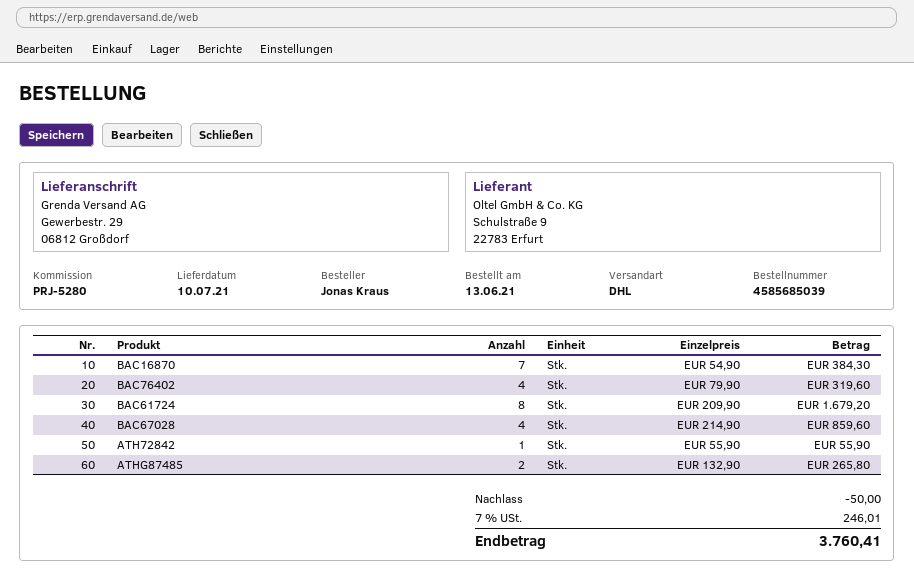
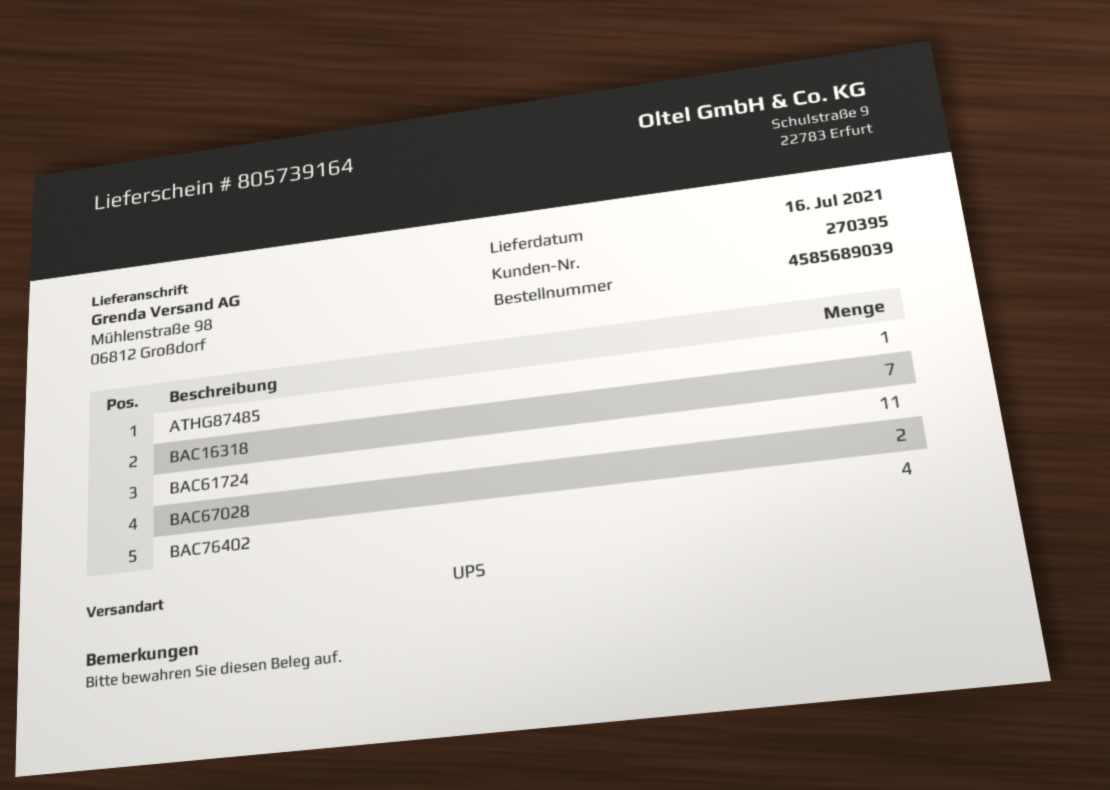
order number: 4585685039 -> 4585689039
delivery date: 2021-07-10 -> 2021-07-16
shipping method: DHL -> UPS
ship to: Gewerbestr. 29, 06812 Großdorf -> Mühlenstraße 98, 06812 Großdorf
BAC16870: 7 -> none
BAC61724: 8 -> 11
BAC67028: 4 -> 2
ATH72842: 1 -> none
ATHG87485: 2 -> 1
BAC16318: none -> 7

